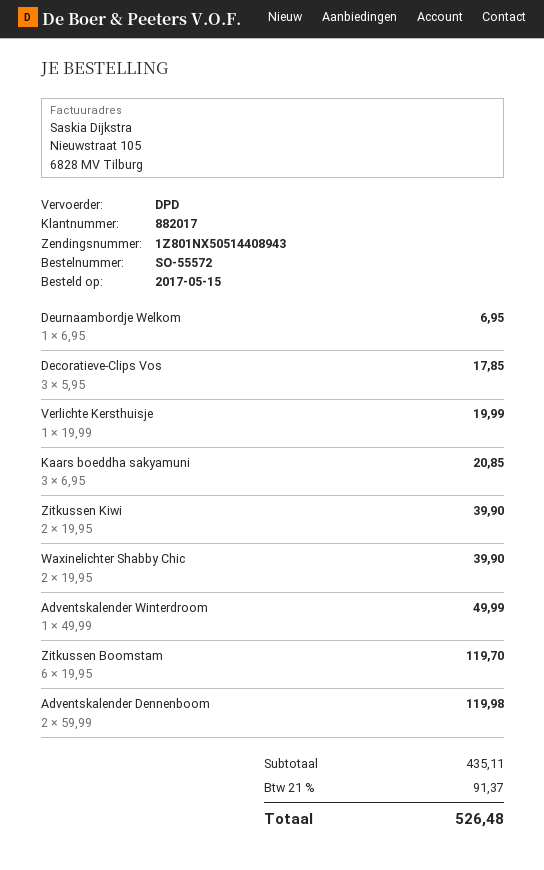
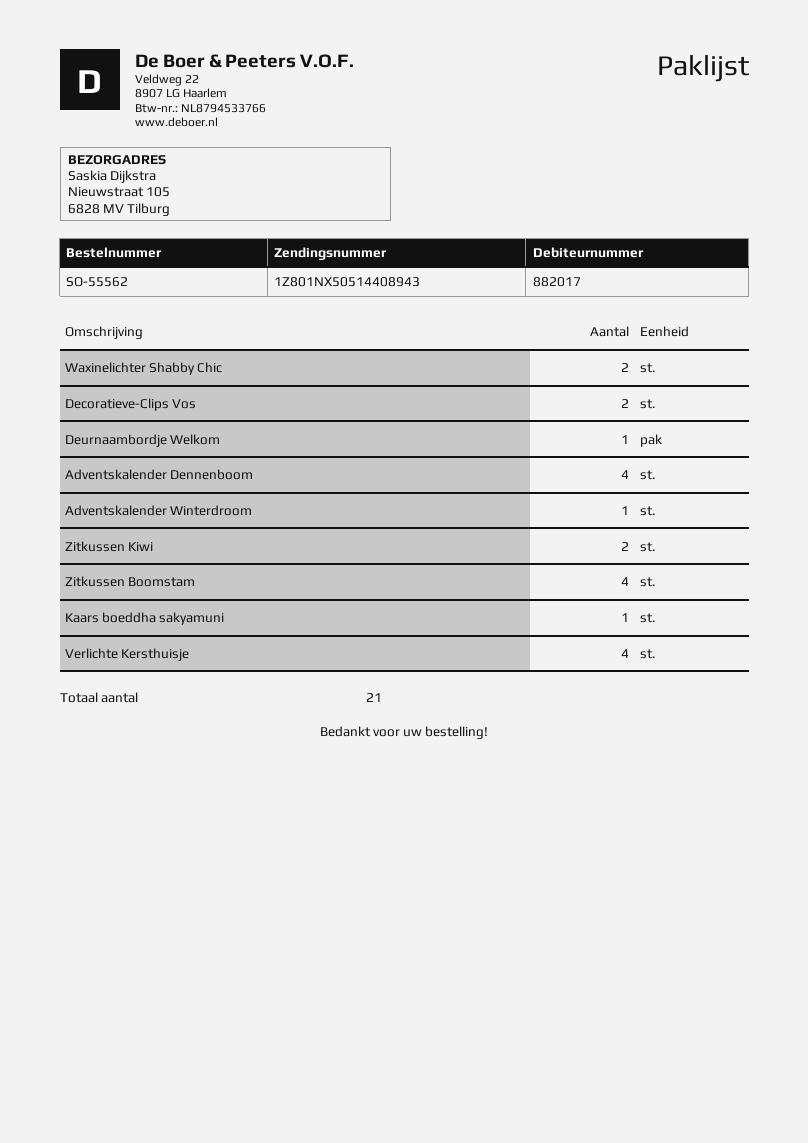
order number: SO-55572 -> SO-55562
Decoratieve-Clips Vos: 3 -> 2
Verlichte Kersthuisje: 1 -> 4
Kaars boeddha sakyamuni: 3 -> 1
Zitkussen Boomstam: 6 -> 4
Adventskalender Dennenboom: 2 -> 4

